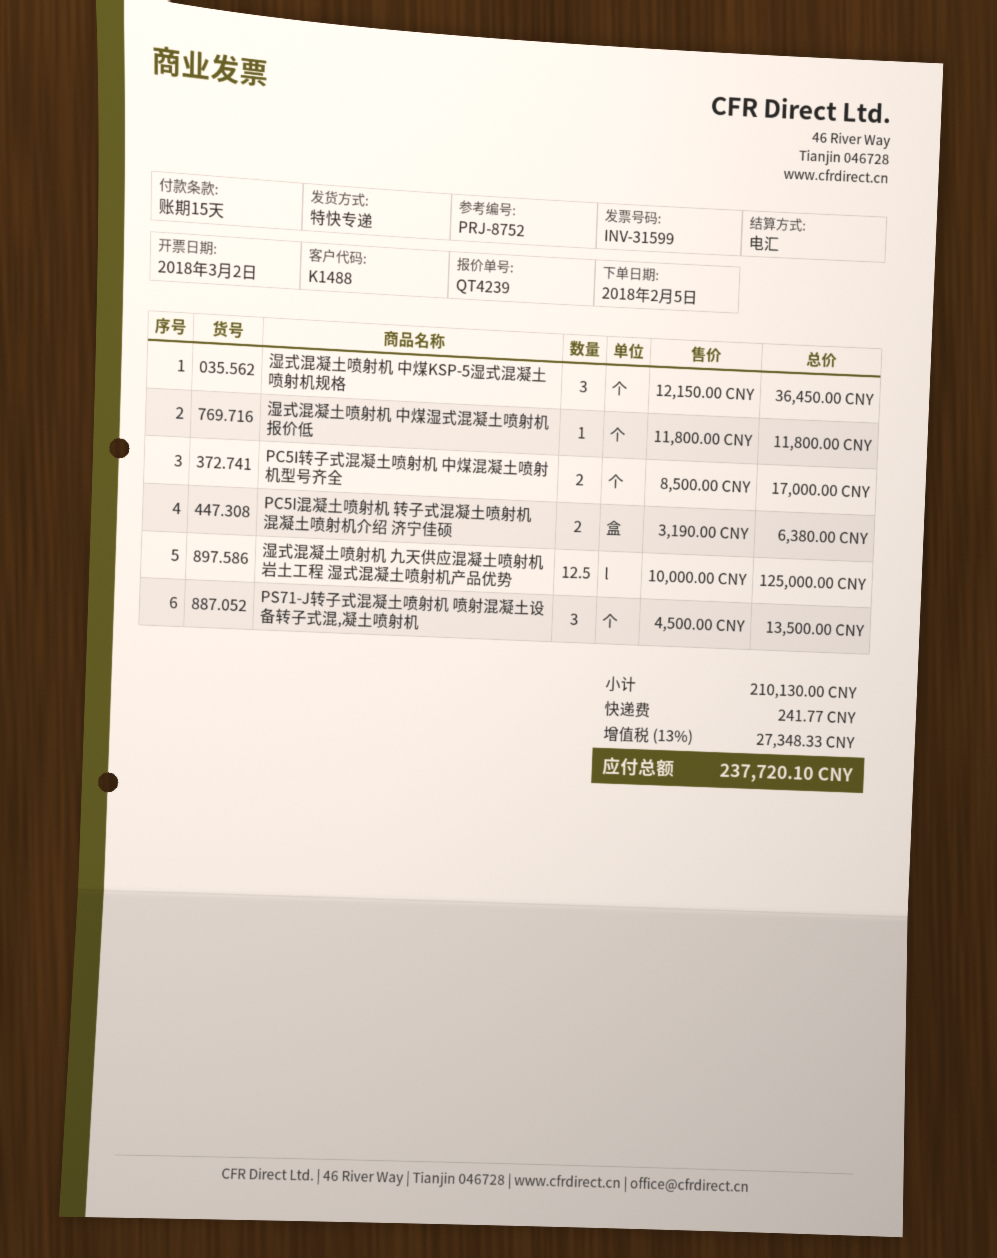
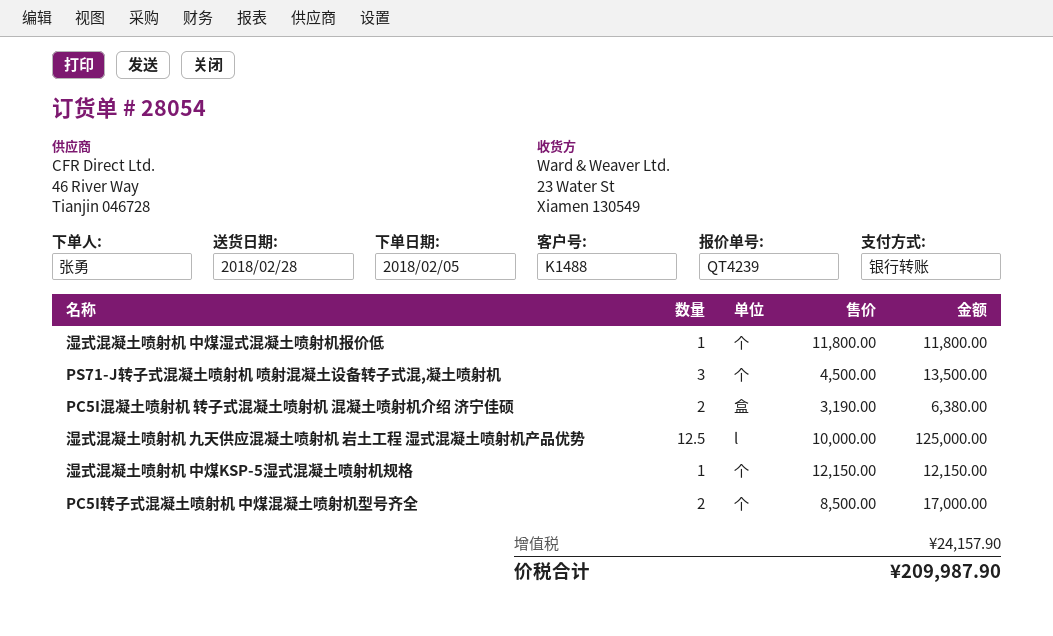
湿式混凝土喷射机 中煤KSP-5湿式混凝土喷射机规格: 3 x 12150.00 = 36450.00 -> 1 x 12150.00 = 12150.00
shipping: 241.77 -> none
tax: 27348.33 -> 24157.90
total: 237720.10 -> 209987.90

